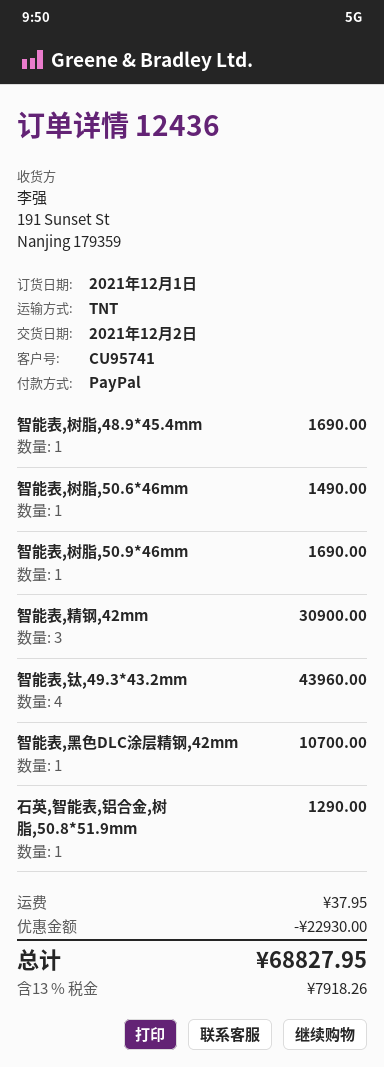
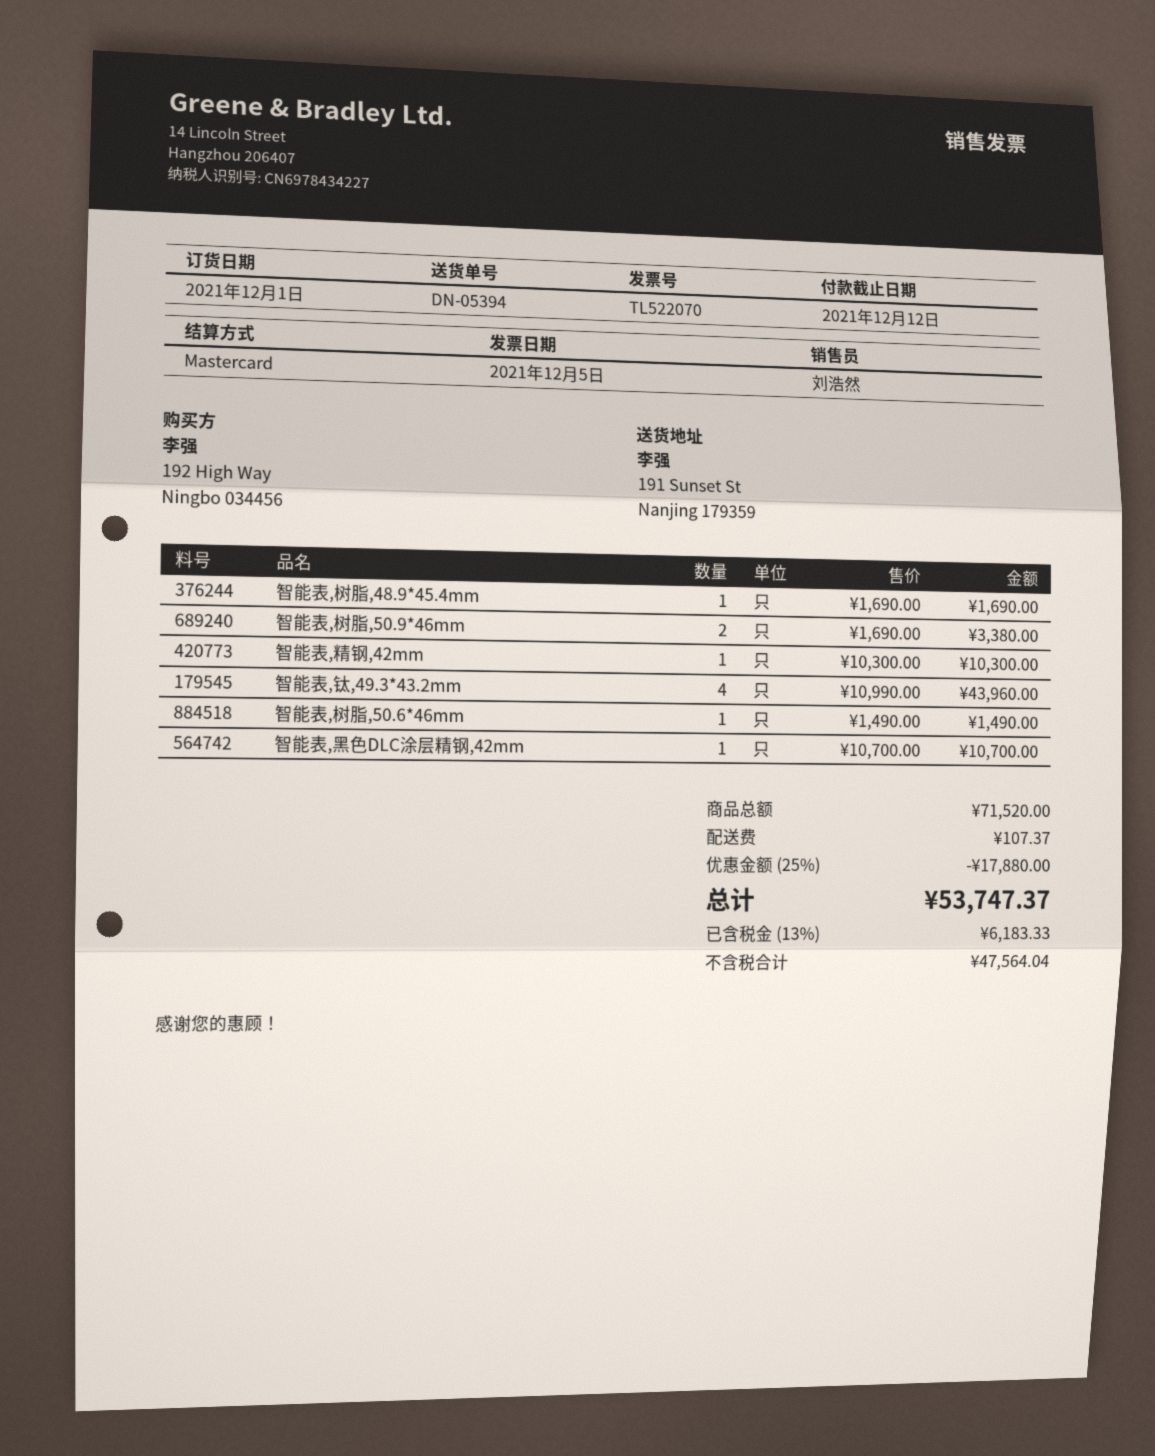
payment method: PayPal -> Mastercard
智能表,树脂,50.9*46mm: 1 for 1690.00 -> 2 for 3380.00
智能表,精钢,42mm: 3 for 30900.00 -> 1 for 10300.00
石英,智能表,铝合金,树脂,50.8*51.9mm: 1 for 1290.00 -> none
discount: 22930.00 -> 17880.00
shipping: 37.95 -> 107.37
tax: 13% = 7918.26 -> 13% = 6183.33
total: 68827.95 -> 53747.37

